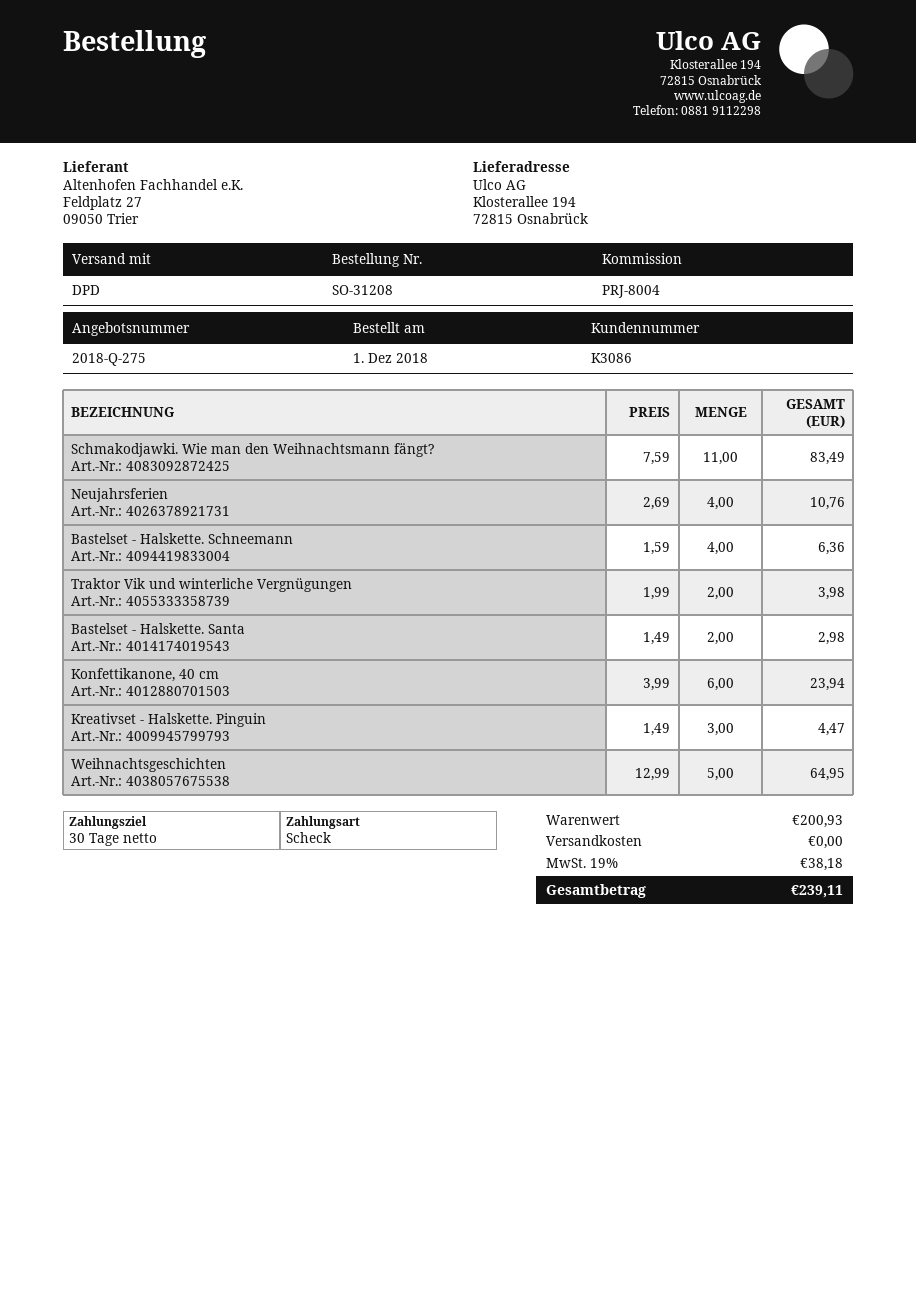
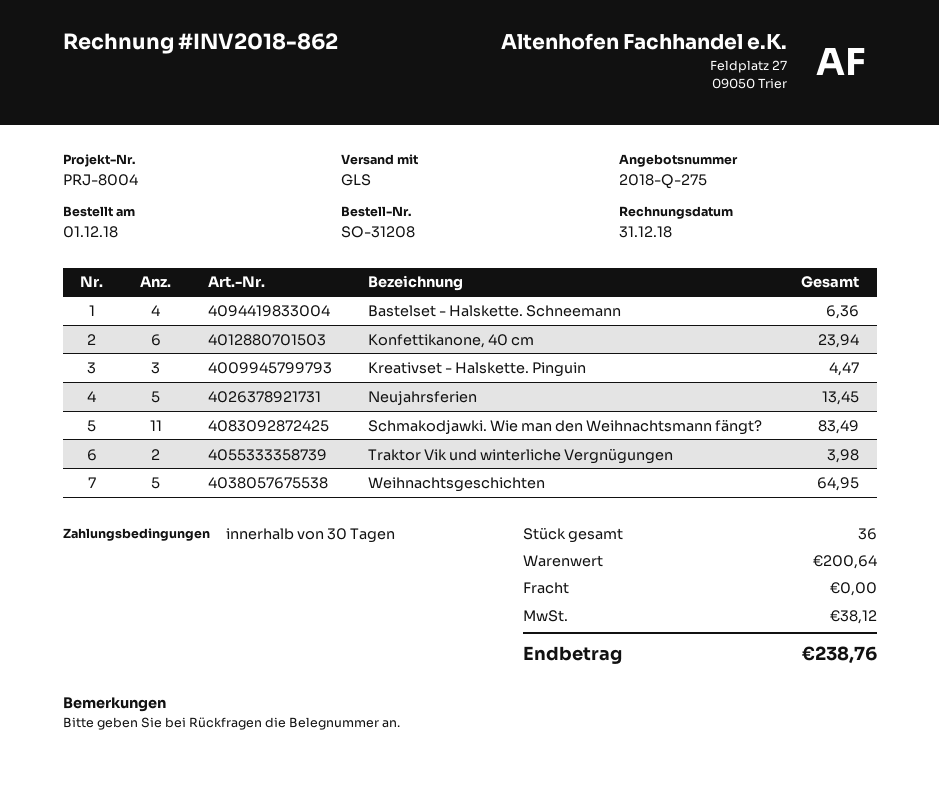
shipping method: DPD -> GLS
Neujahrsferien: 4 for 10.76 -> 5 for 13.45
Bastelset - Halskette. Santa: 2 for 2.98 -> none
subtotal: 200.93 -> 200.64
tax: 38.18 -> 38.12
total: 239.11 -> 238.76

